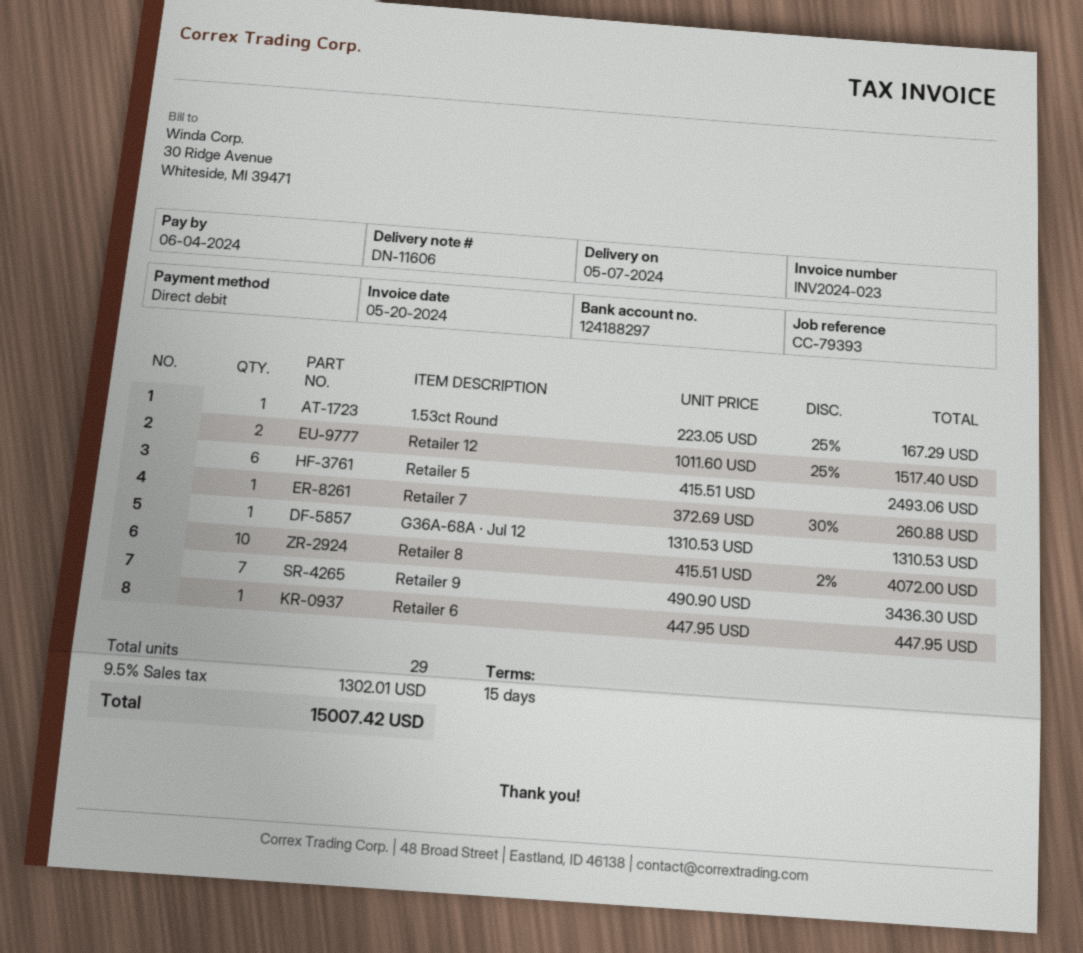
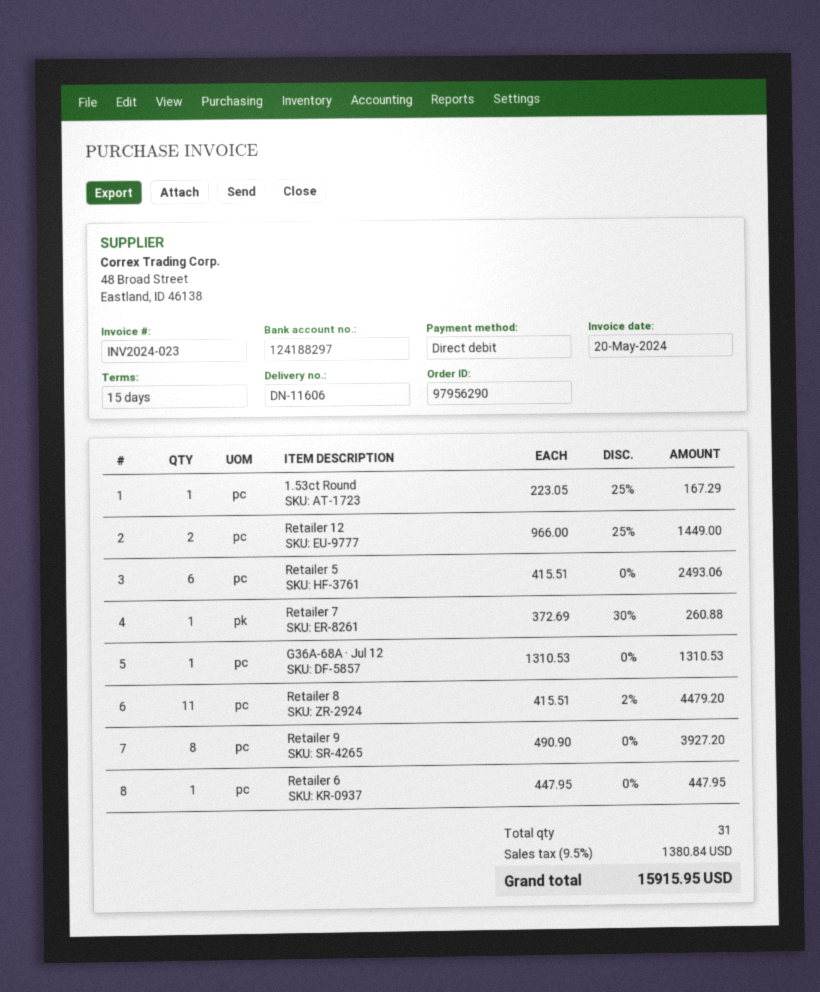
Retailer 12: 2 x 1011.60 - 25% = 1517.40 -> 2 x 966.00 - 25% = 1449.00
Retailer 8: 10 x 415.51 - 2% = 4072.00 -> 11 x 415.51 - 2% = 4479.20
Retailer 9: 7 x 490.90 = 3436.30 -> 8 x 490.90 = 3927.20
total quantity: 29 -> 31
tax: 9.5% = 1302.01 -> 9.5% = 1380.84
total: 15007.42 -> 15915.95

